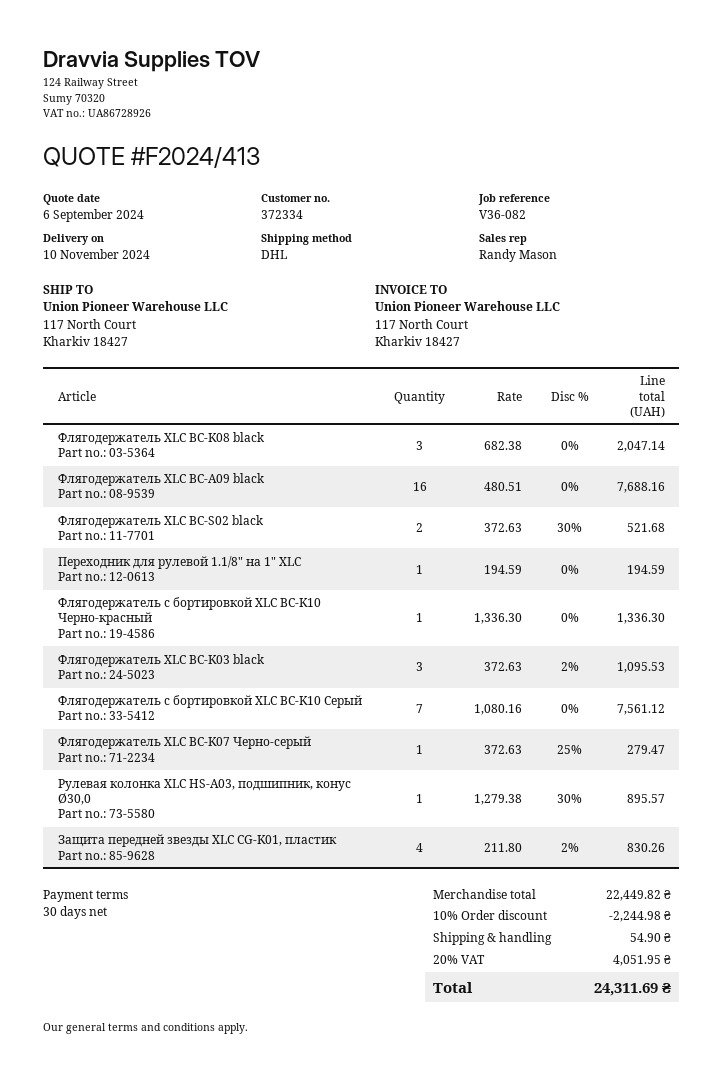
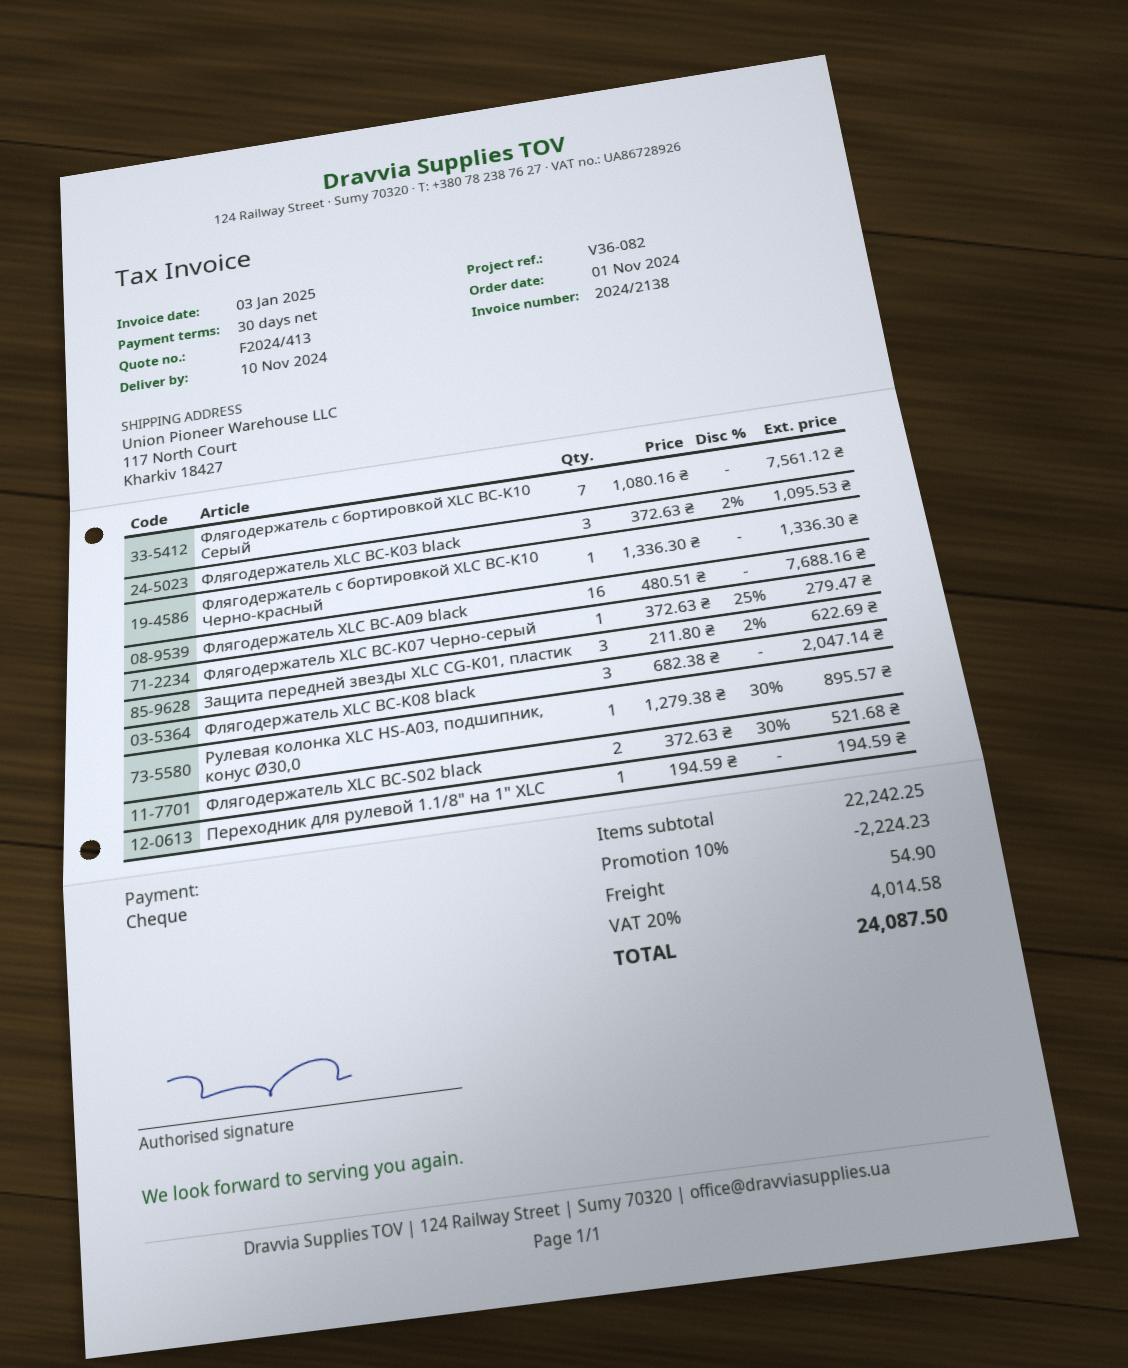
Защита передней звезды XLC CG-K01, пластик: 4 x 211.80 - 2% = 830.26 -> 3 x 211.80 - 2% = 622.69
subtotal: 22449.82 -> 22242.25
discount: 10% = 2244.98 -> 10% = 2224.23
tax: 20% = 4051.95 -> 20% = 4014.58
total: 24311.69 -> 24087.50

